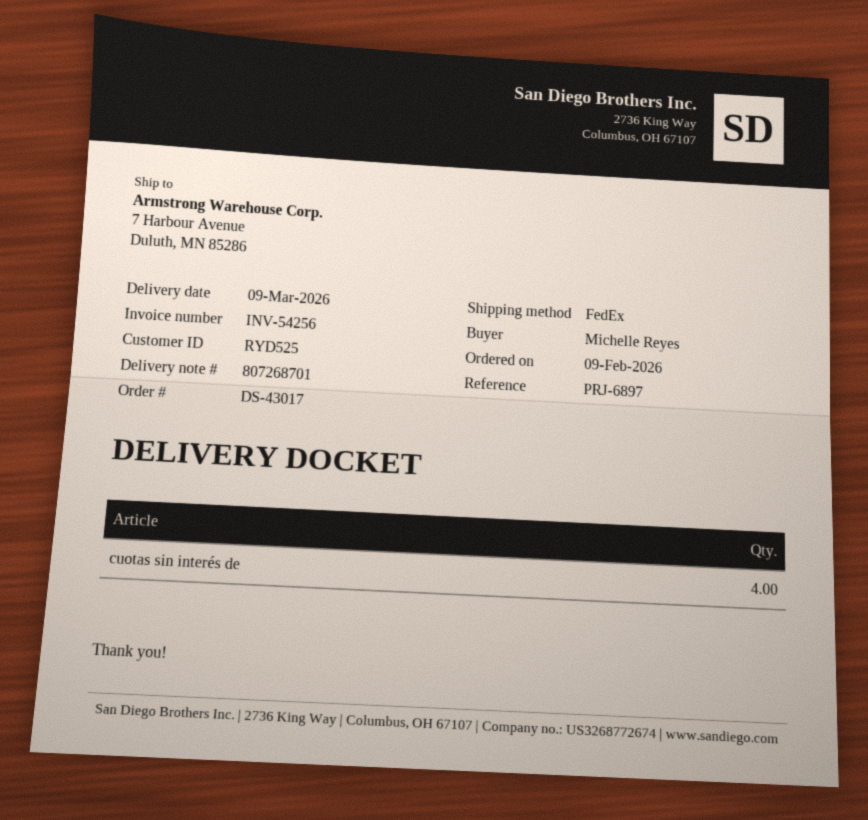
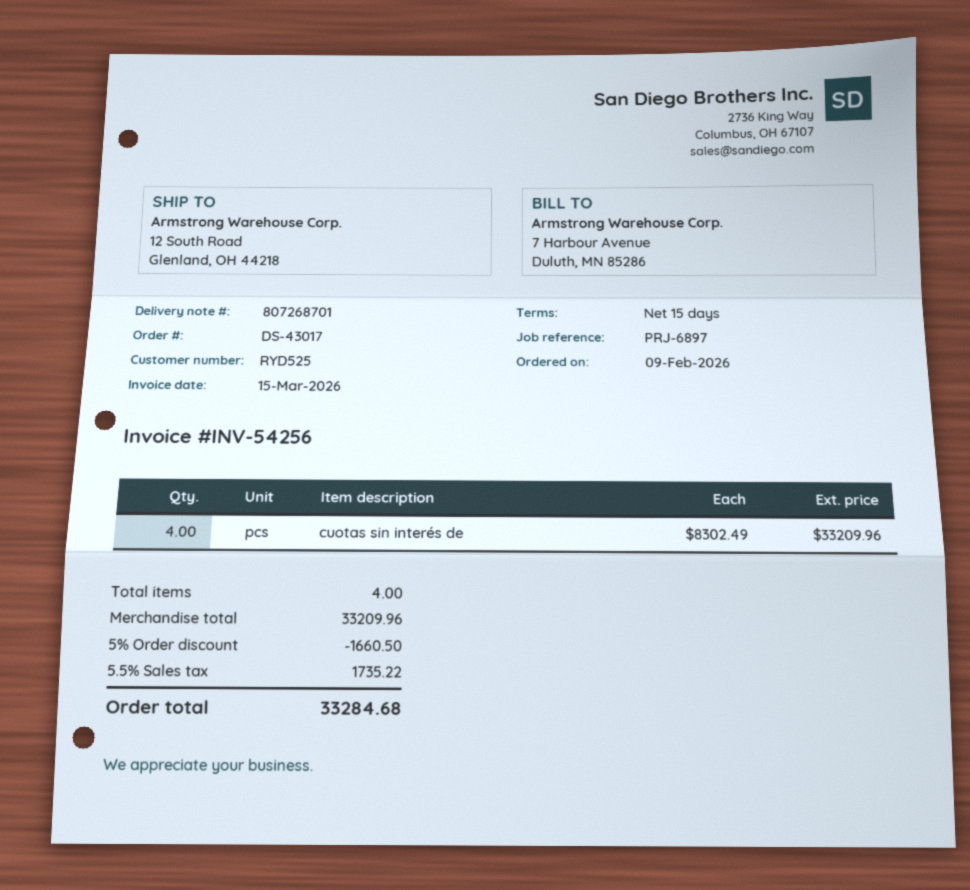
ship to: 7 Harbour Avenue, Duluth, MN 85286 -> 12 South Road, Glenland, OH 44218

